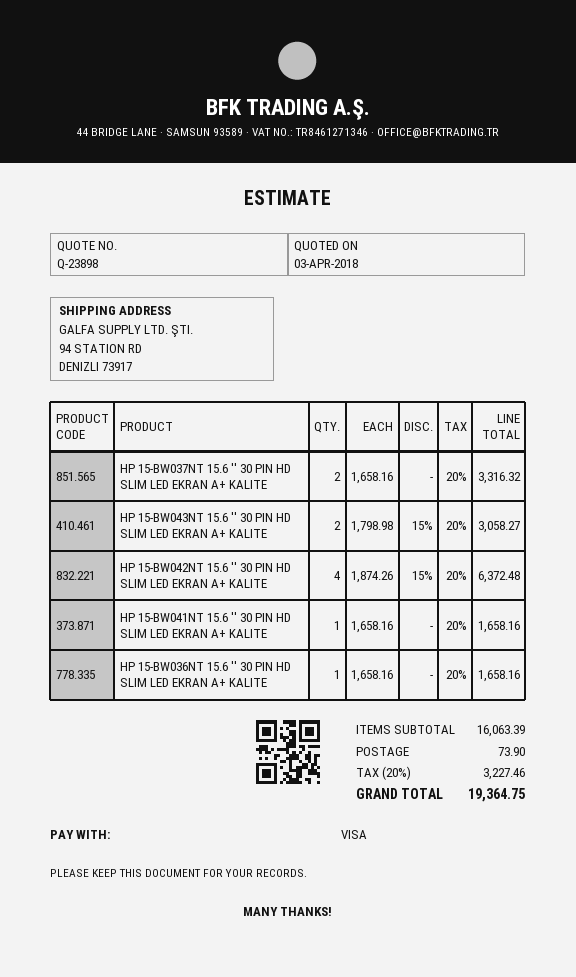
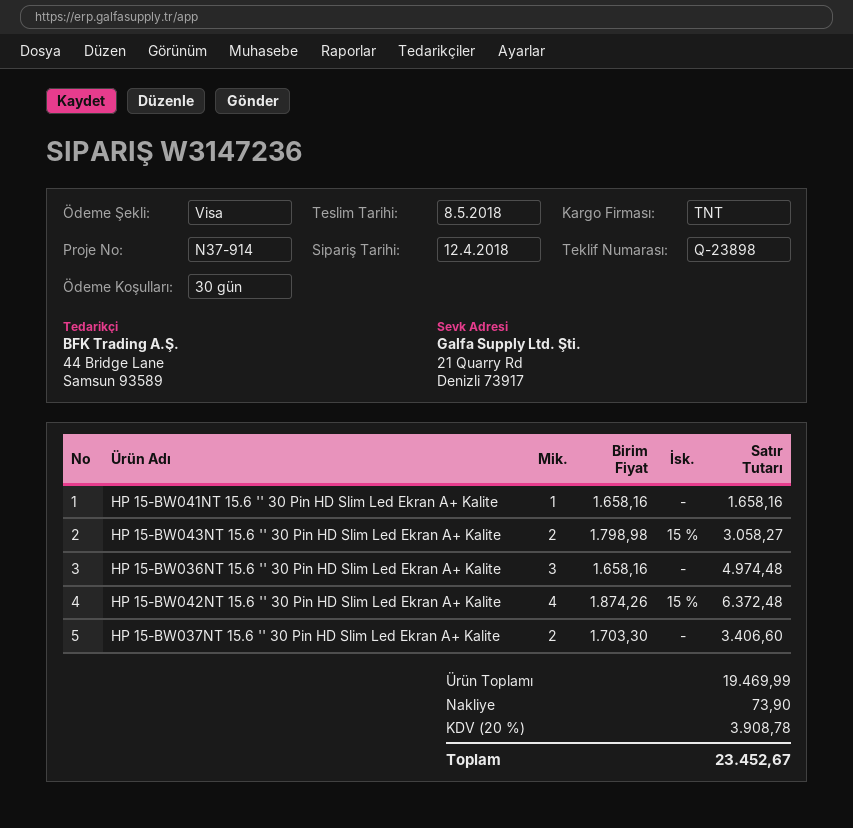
ship to: 94 STATION RD, DENIZLI 73917 -> 21 Quarry Rd, Denizli 73917
HP 15-BW037NT 15.6 '' 30 PIN HD SLIM LED EKRAN A+ KALITE: 2 x 1658.16 = 3316.32 -> 2 x 1703.30 = 3406.60
HP 15-BW036NT 15.6 '' 30 PIN HD SLIM LED EKRAN A+ KALITE: 1 x 1658.16 = 1658.16 -> 3 x 1658.16 = 4974.48
subtotal: 16063.39 -> 19469.99
tax: 20% = 3227.46 -> 20% = 3908.78
total: 19364.75 -> 23452.67

